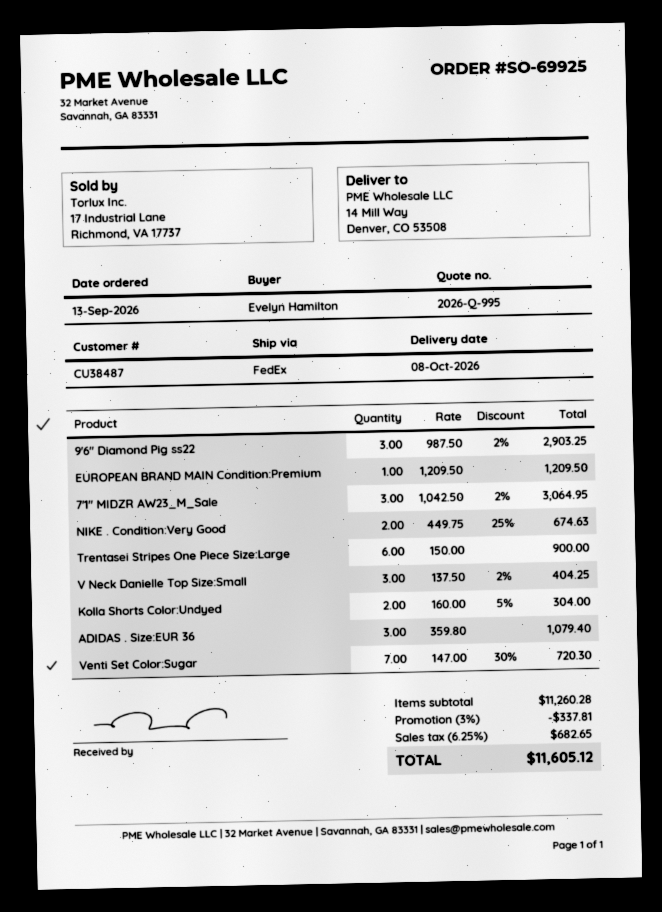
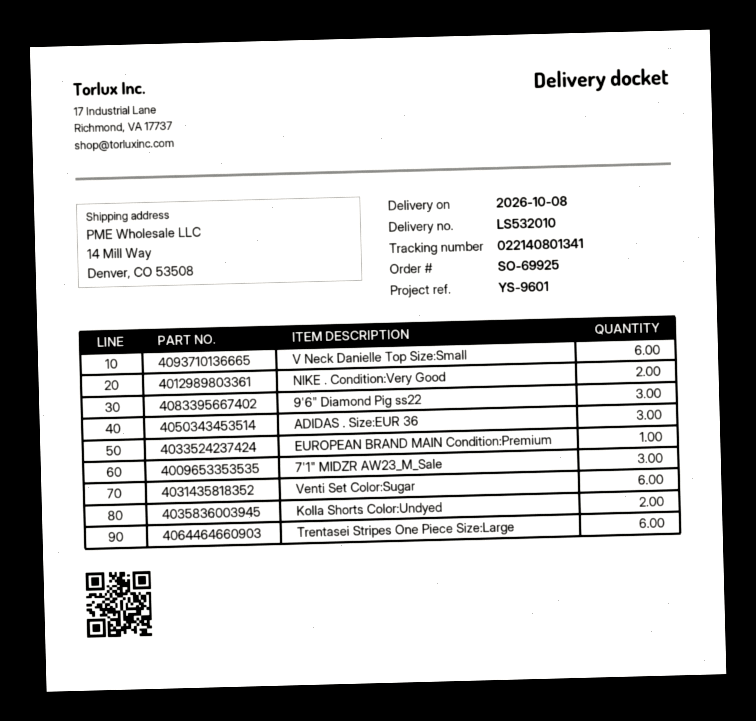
V Neck Danielle Top Size:Small: 3 -> 6
Venti Set Color:Sugar: 7 -> 6

